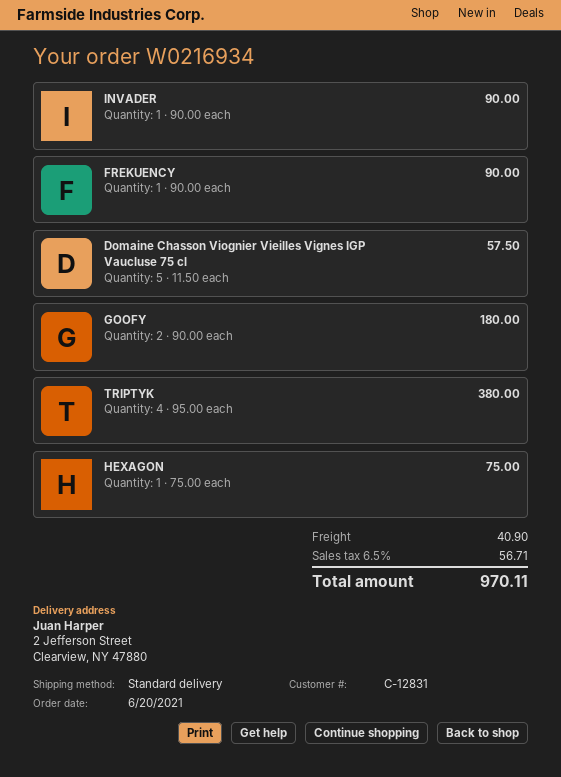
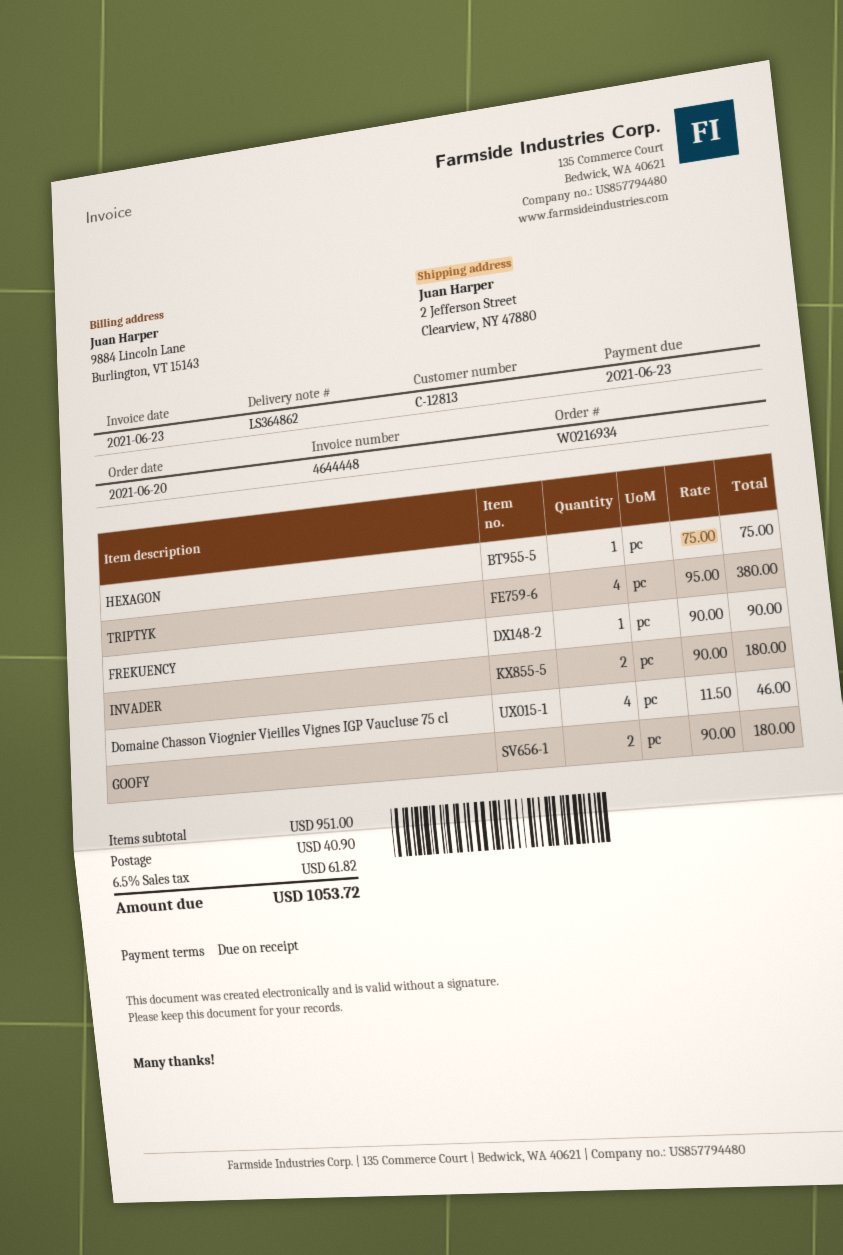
customer number: C-12831 -> C-12813
INVADER: 1 x 90.00 = 90.00 -> 2 x 90.00 = 180.00
Domaine Chasson Viognier Vieilles Vignes IGP Vaucluse 75 cl: 5 x 11.50 = 57.50 -> 4 x 11.50 = 46.00
tax: 6.5% = 56.71 -> 6.5% = 61.82
total: 970.11 -> 1053.72

